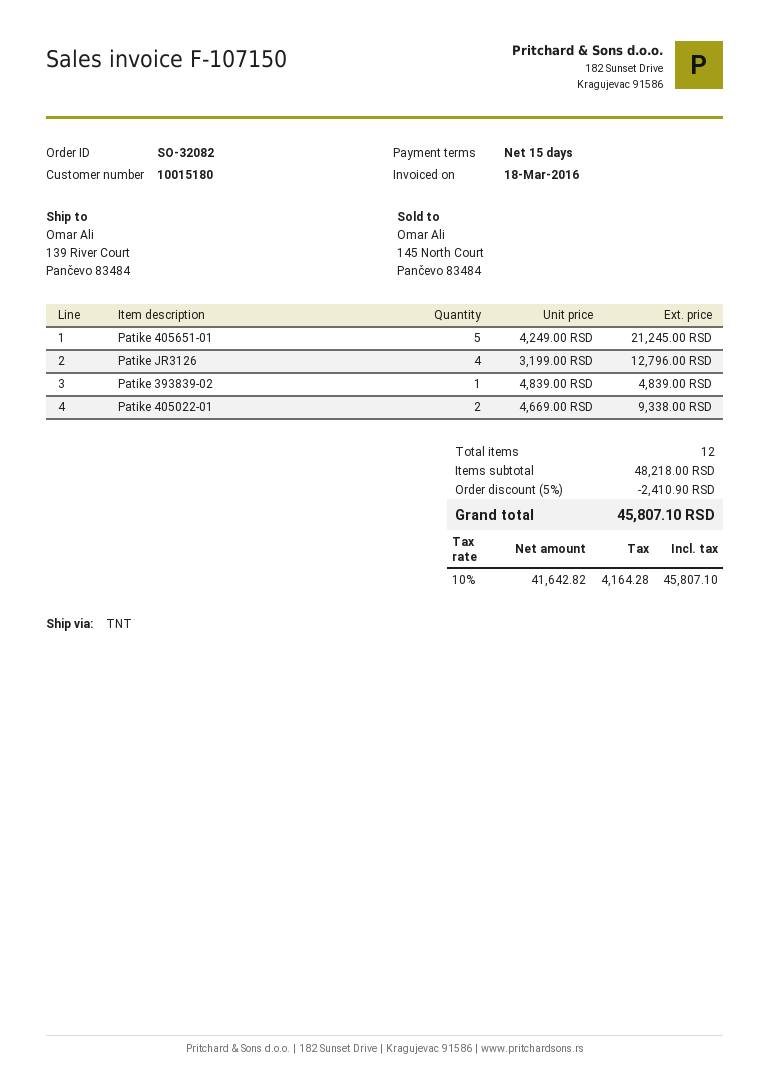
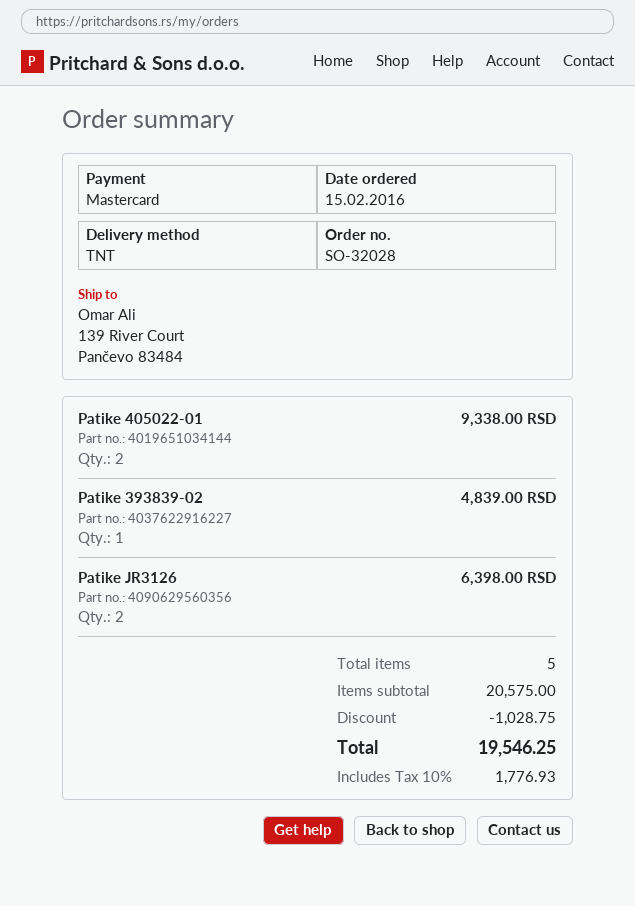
order number: SO-32082 -> SO-32028
Patike 405651-01: 5 for 21245.00 -> none
Patike JR3126: 4 for 12796.00 -> 2 for 6398.00
total quantity: 12 -> 5
subtotal: 48218.00 -> 20575.00
discount: 2410.90 -> 1028.75
tax: 10% = 4164.28 -> 10% = 1776.93
total: 45807.10 -> 19546.25

